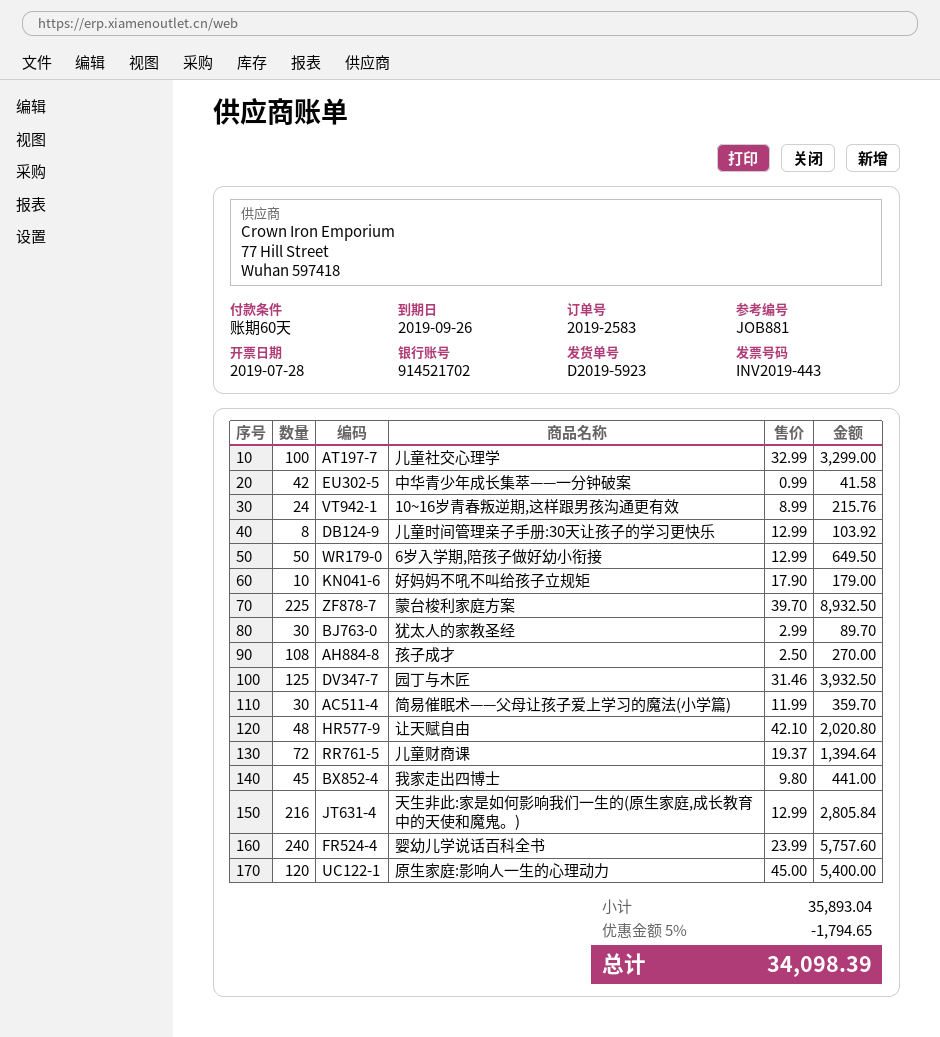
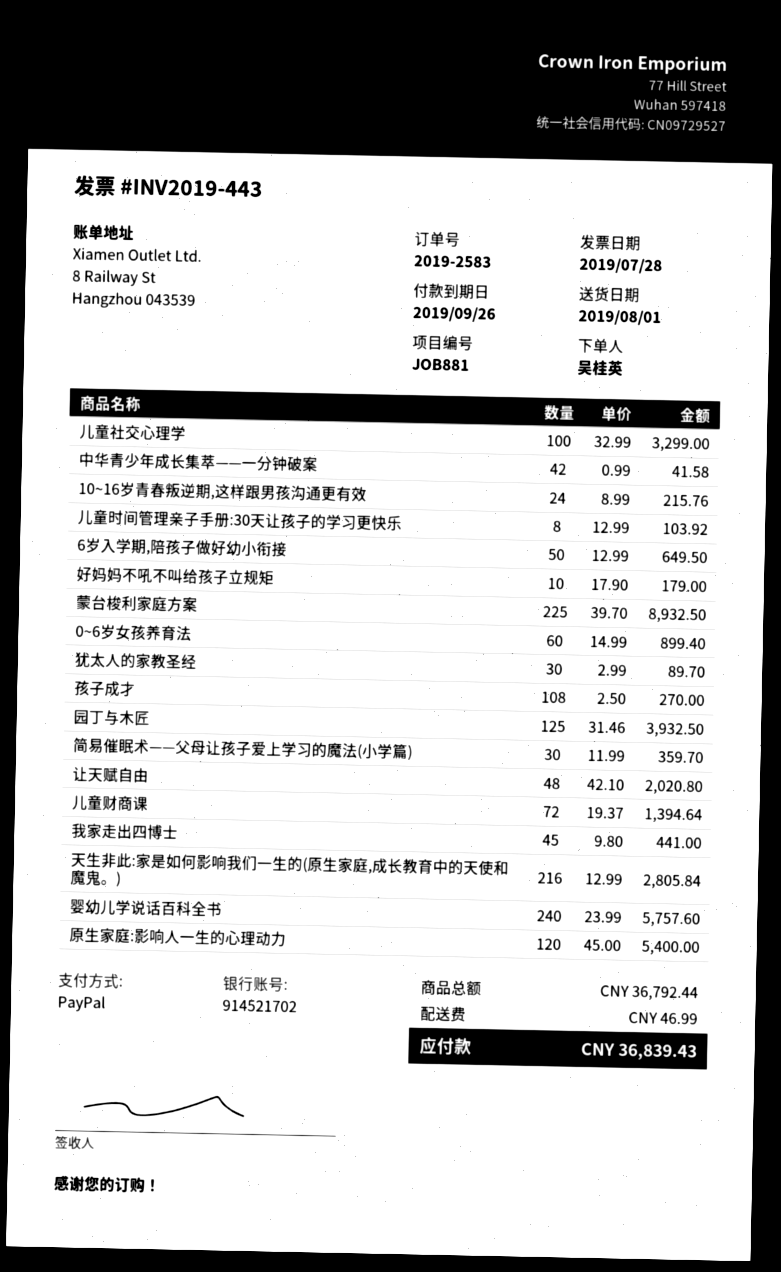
0~6岁女孩养育法: none -> 60 x 14.99 = 899.40
subtotal: 35893.04 -> 36792.44
discount: 5% = 1794.65 -> none
shipping: none -> 46.99
total: 34098.39 -> 36839.43

